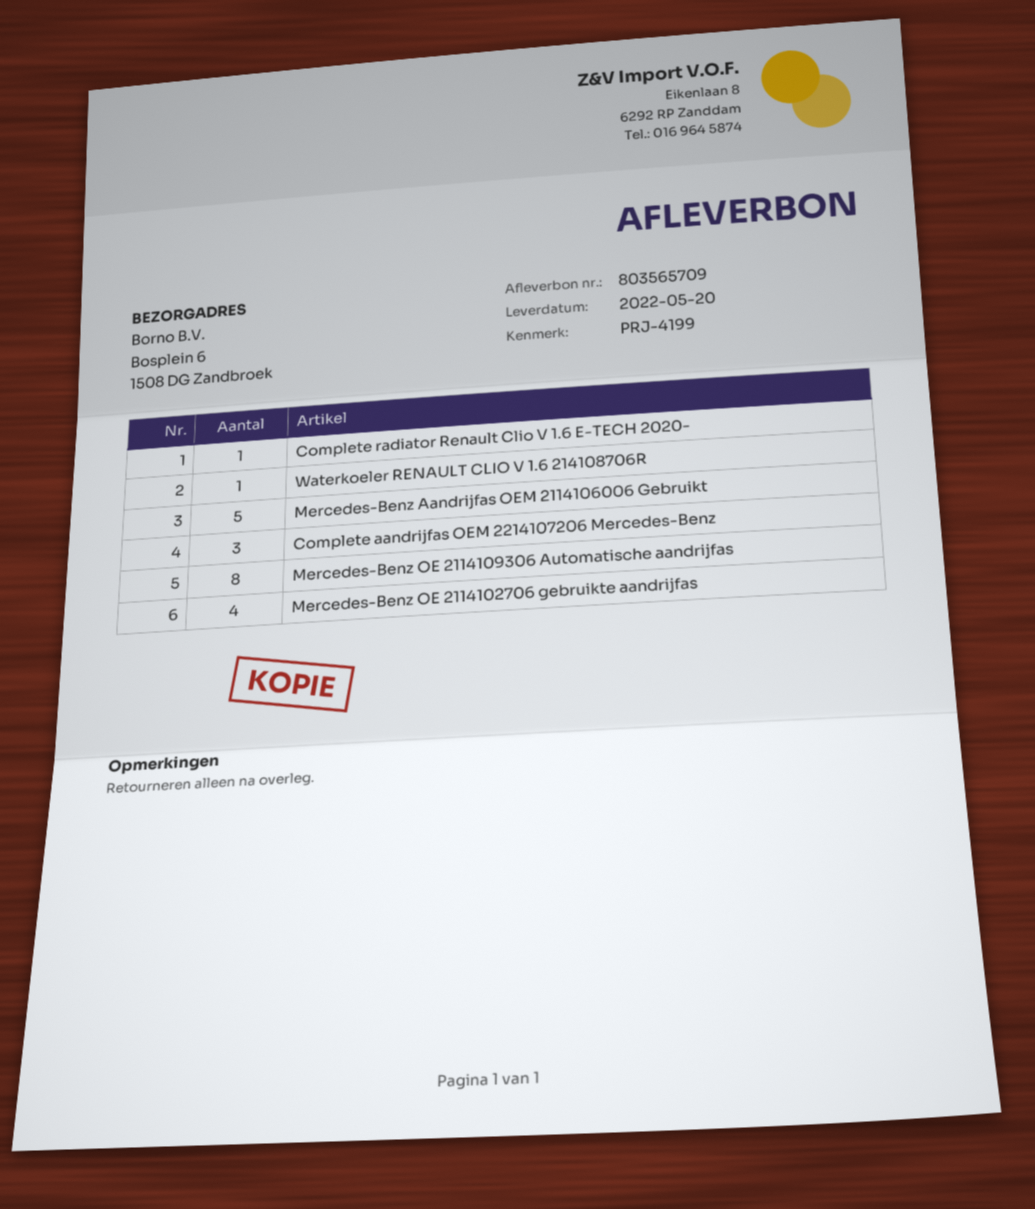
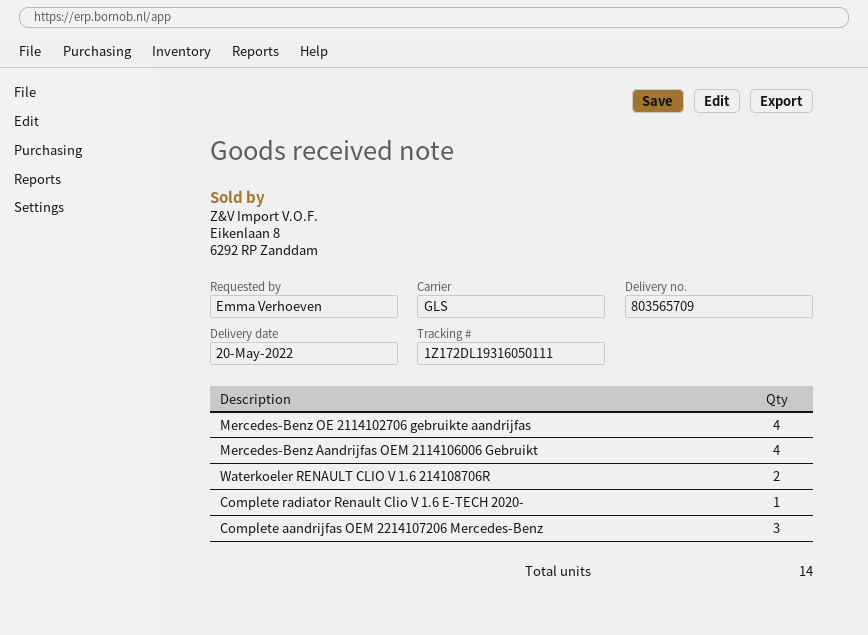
Waterkoeler RENAULT CLIO V 1.6 214108706R: 1 -> 2
Mercedes-Benz Aandrijfas OEM 2114106006 Gebruikt: 5 -> 4
Mercedes-Benz OE 2114109306 Automatische aandrijfas: 8 -> none

